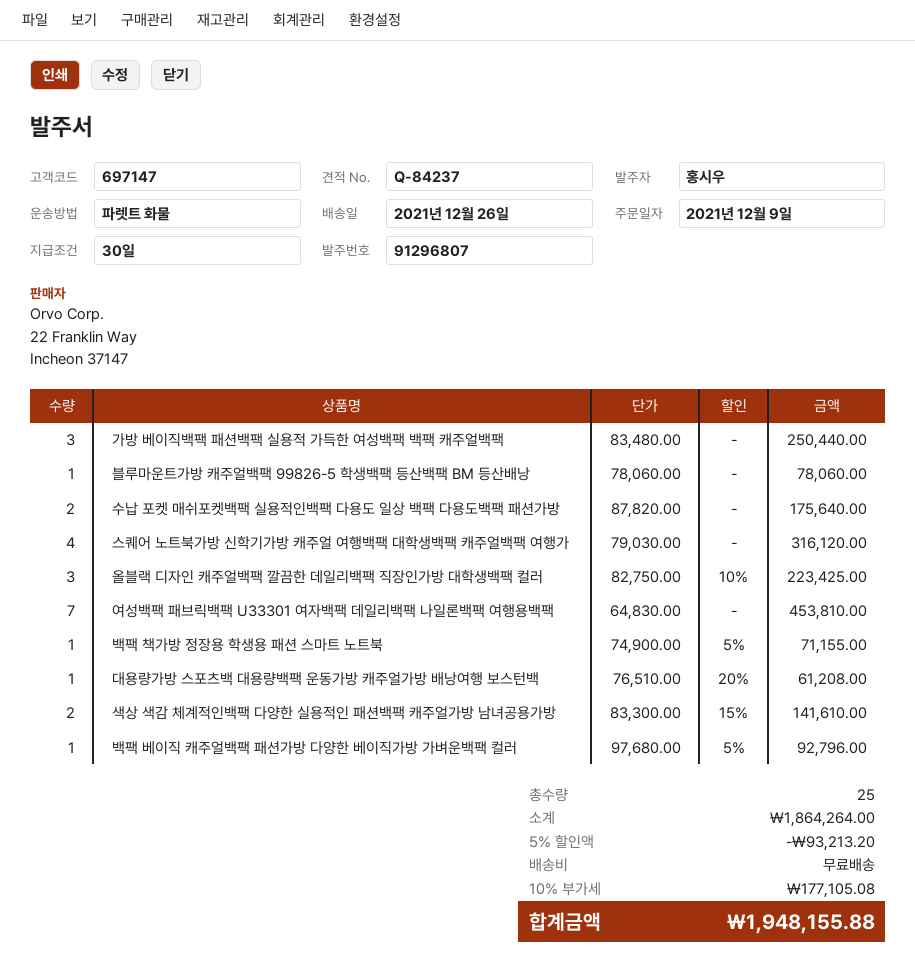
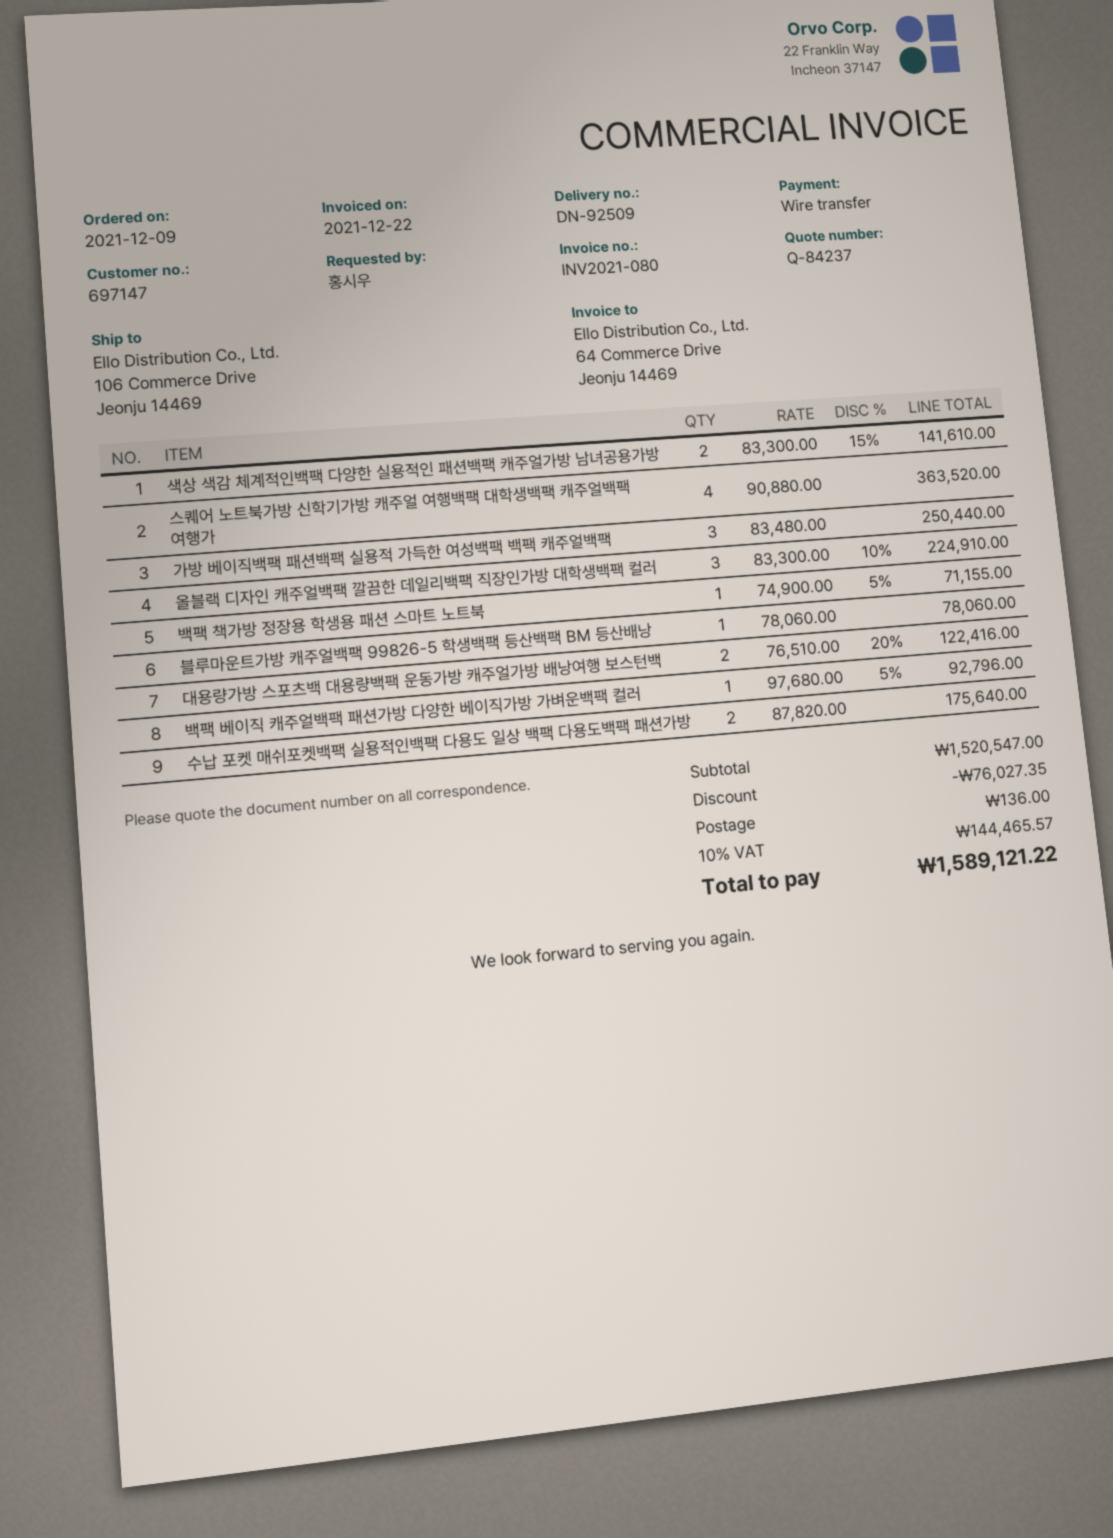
스퀘어 노트북가방 신학기가방 캐주얼 여행백팩 대학생백팩 캐주얼백팩 여행가: 4 x 79030.00 = 316120.00 -> 4 x 90880.00 = 363520.00
올블랙 디자인 캐주얼백팩 깔끔한 데일리백팩 직장인가방 대학생백팩 컬러: 3 x 82750.00 - 10% = 223425.00 -> 3 x 83300.00 - 10% = 224910.00
여성백팩 패브릭백팩 U33301 여자백팩 데일리백팩 나일론백팩 여행용백팩: 7 x 64830.00 = 453810.00 -> none
대용량가방 스포츠백 대용량백팩 운동가방 캐주얼가방 배낭여행 보스턴백: 1 x 76510.00 - 20% = 61208.00 -> 2 x 76510.00 - 20% = 122416.00
subtotal: 1864264.00 -> 1520547.00
discount: 93213.20 -> 76027.35
shipping: 0.00 -> 136.00
tax: 10% = 177105.08 -> 10% = 144465.57
total: 1948155.88 -> 1589121.22

